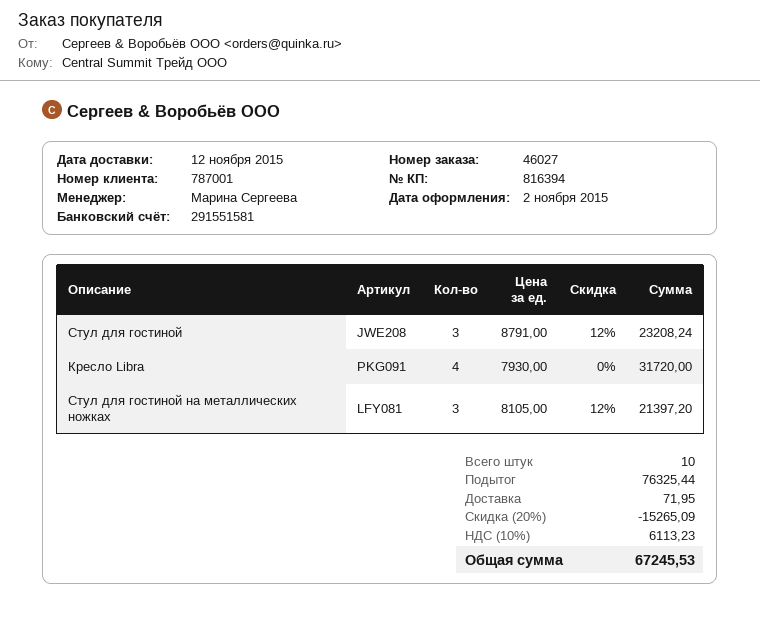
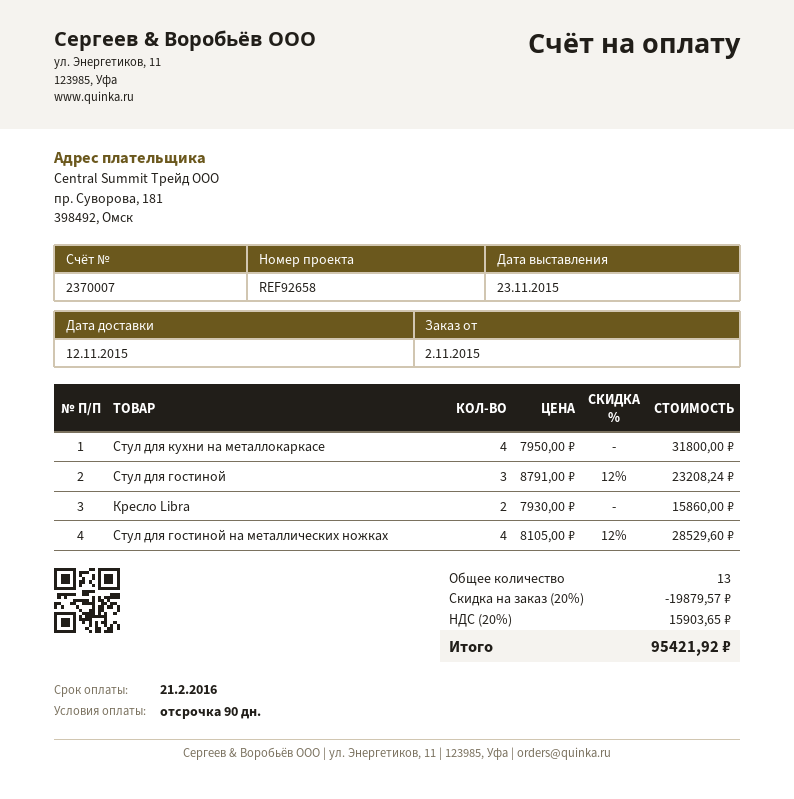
Кресло Libra: 4 x 7930.00 = 31720.00 -> 2 x 7930.00 = 15860.00
Стул для гостиной на металлических ножках: 3 x 8105.00 - 12% = 21397.20 -> 4 x 8105.00 - 12% = 28529.60
Стул для кухни на металлокаркасе: none -> 4 x 7950.00 = 31800.00
total quantity: 10 -> 13
discount: 20% = 15265.09 -> 20% = 19879.57
shipping: 71.95 -> none
tax: 10% = 6113.23 -> 20% = 15903.65
total: 67245.53 -> 95421.92

